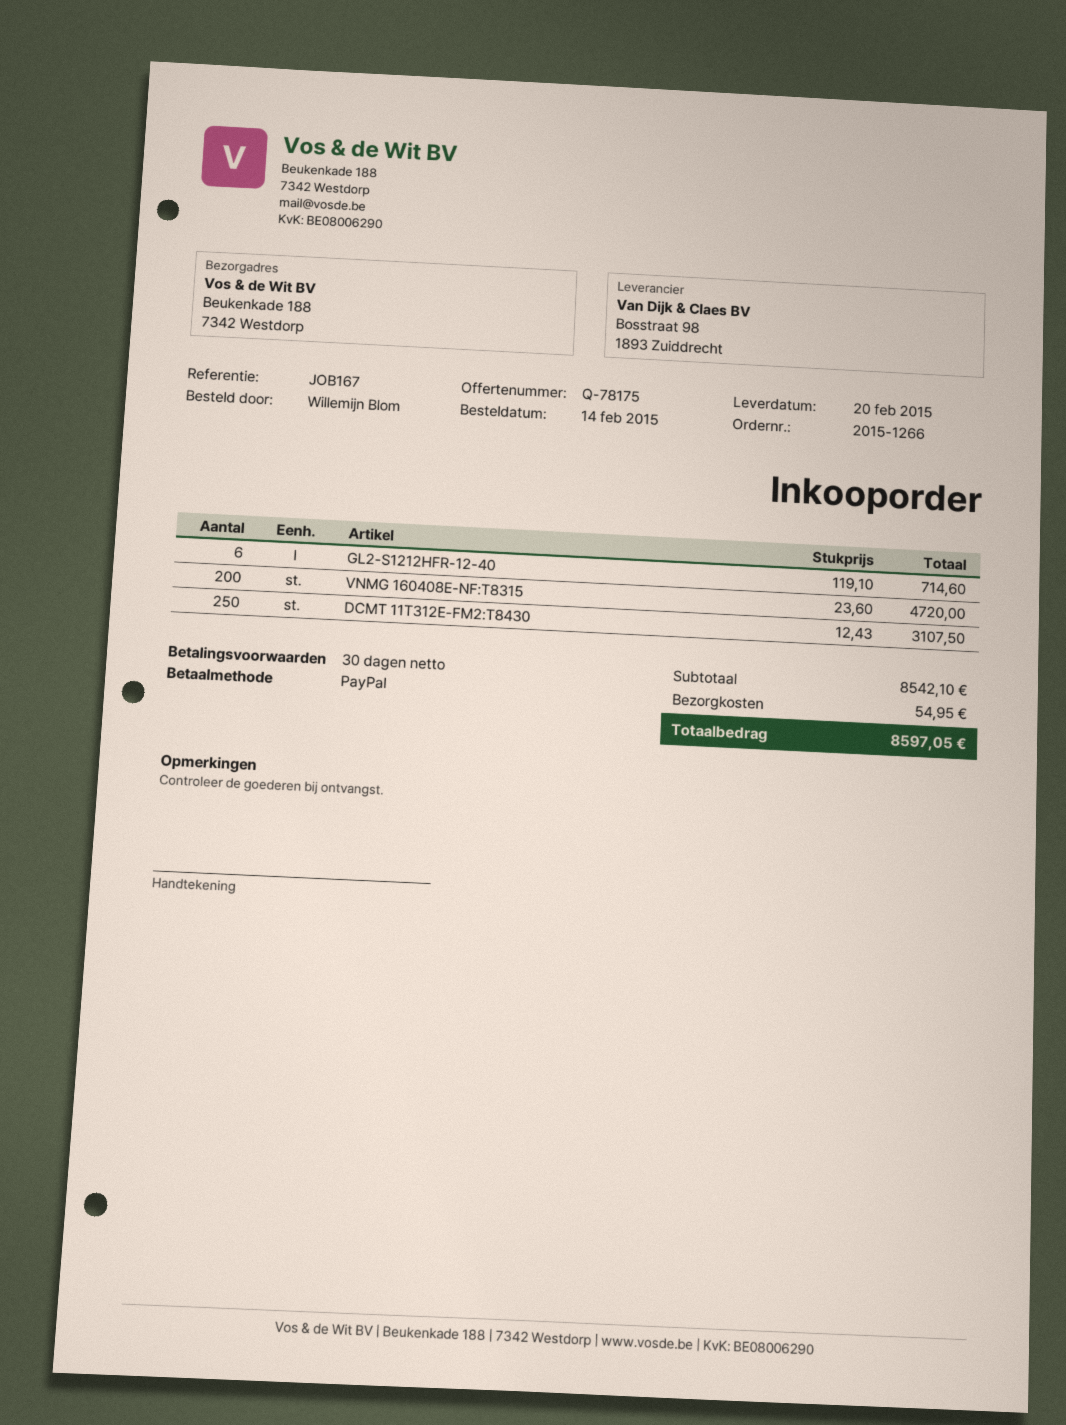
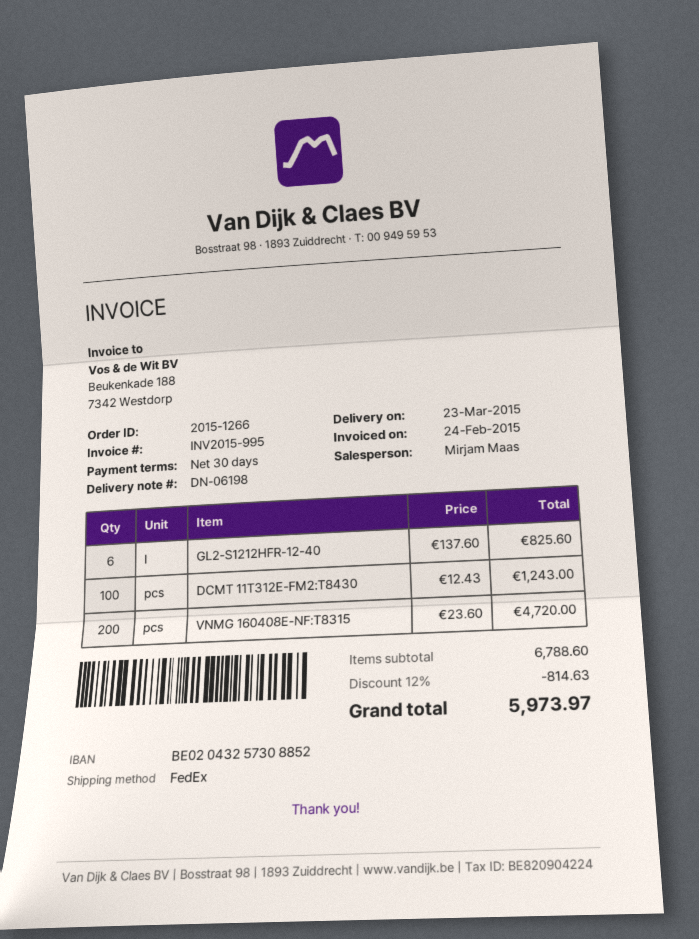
delivery date: 2015-02-20 -> 2015-03-23
GL2-S1212HFR-12-40: 6 x 119.10 = 714.60 -> 6 x 137.60 = 825.60
DCMT 11T312E-FM2:T8430: 250 x 12.43 = 3107.50 -> 100 x 12.43 = 1243.00
subtotal: 8542.10 -> 6788.60
discount: none -> 12% = 814.63
shipping: 54.95 -> none
total: 8597.05 -> 5973.97

